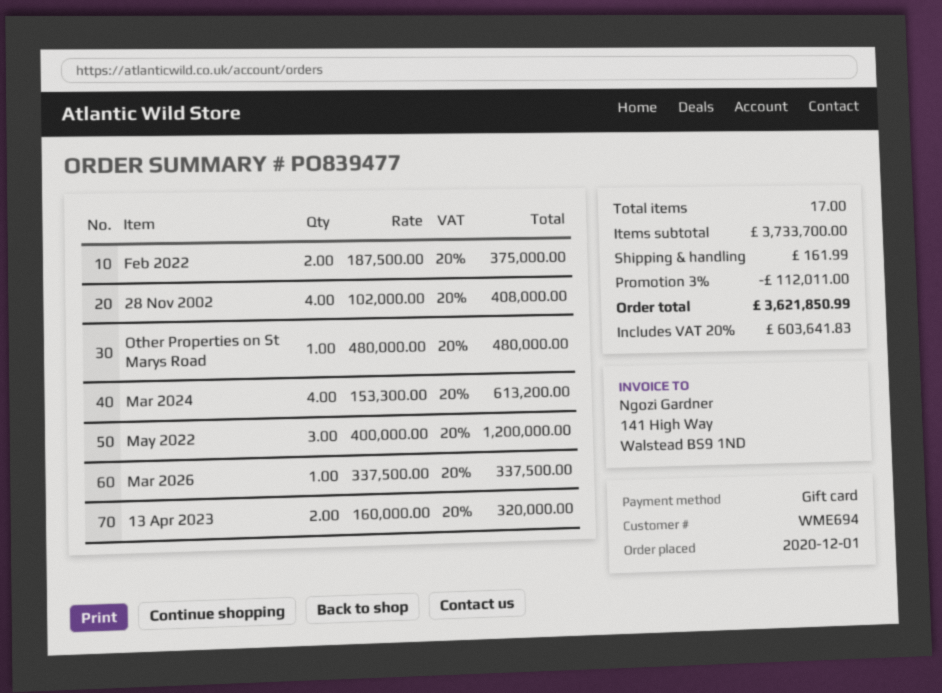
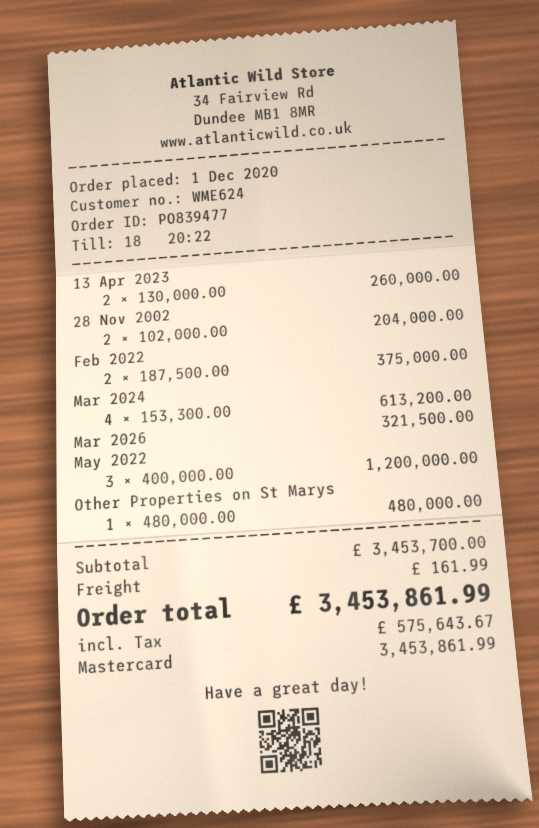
customer number: WME694 -> WME624
payment method: gift card -> Mastercard
28 Nov 2002: 4 x 102000.00 = 408000.00 -> 2 x 102000.00 = 204000.00
Mar 2026: 1 x 337500.00 = 337500.00 -> 1 x 321500.00 = 321500.00
13 Apr 2023: 2 x 160000.00 = 320000.00 -> 2 x 130000.00 = 260000.00
subtotal: 3733700.00 -> 3453700.00
discount: 3% = 112011.00 -> none
tax: 603641.83 -> 575643.67
total: 3621850.99 -> 3453861.99

